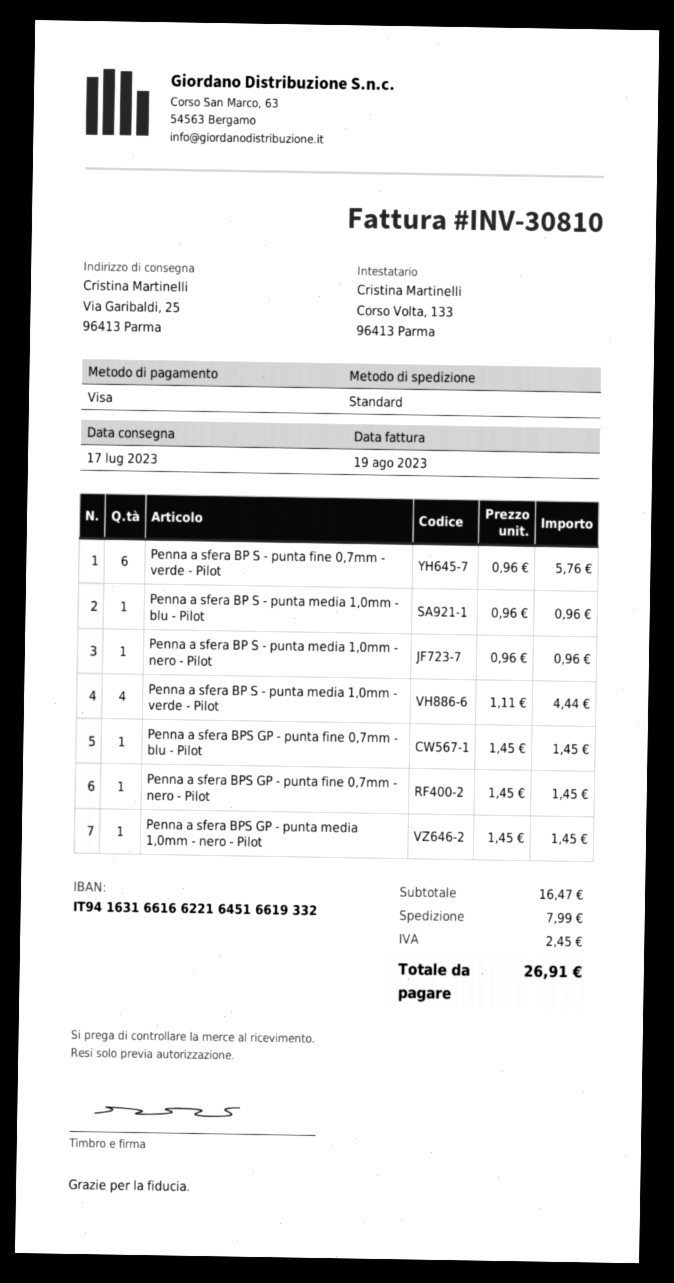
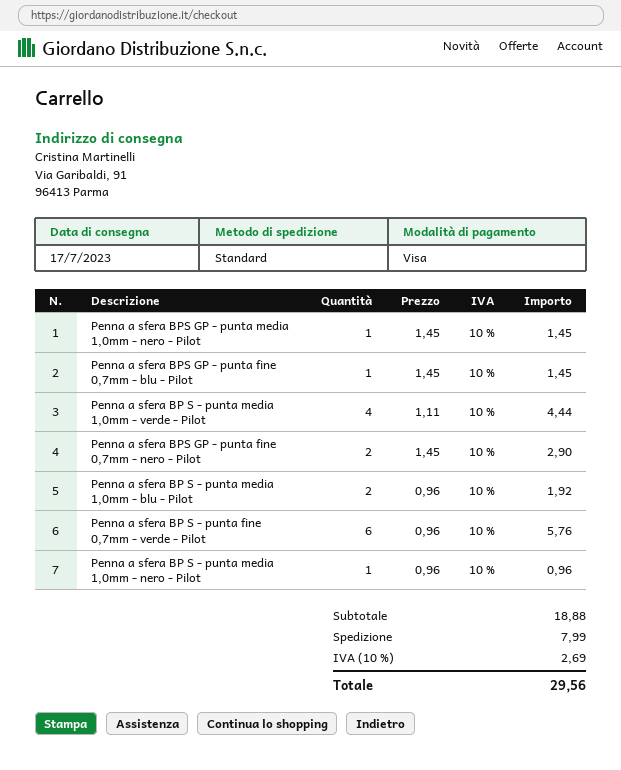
ship to: Via Garibaldi, 25, 96413 Parma -> Via Garibaldi, 91, 96413 Parma
Penna a sfera BP S - punta media 1,0mm - blu - Pilot: 1 x 0.96 = 0.96 -> 2 x 0.96 = 1.92
Penna a sfera BPS GP - punta fine 0,7mm - nero - Pilot: 1 x 1.45 = 1.45 -> 2 x 1.45 = 2.90
subtotal: 16.47 -> 18.88
tax: 2.45 -> 2.69
total: 26.91 -> 29.56

